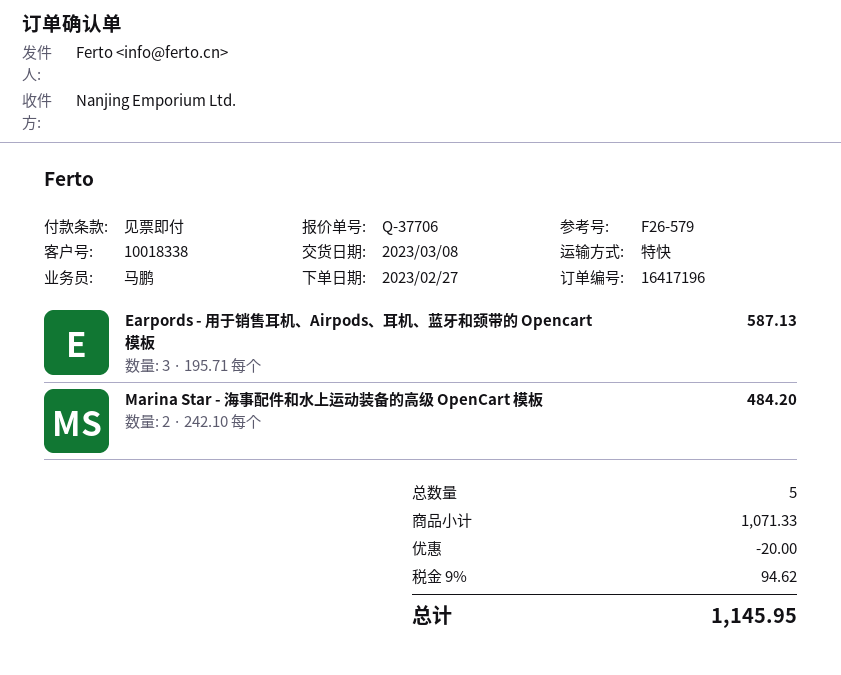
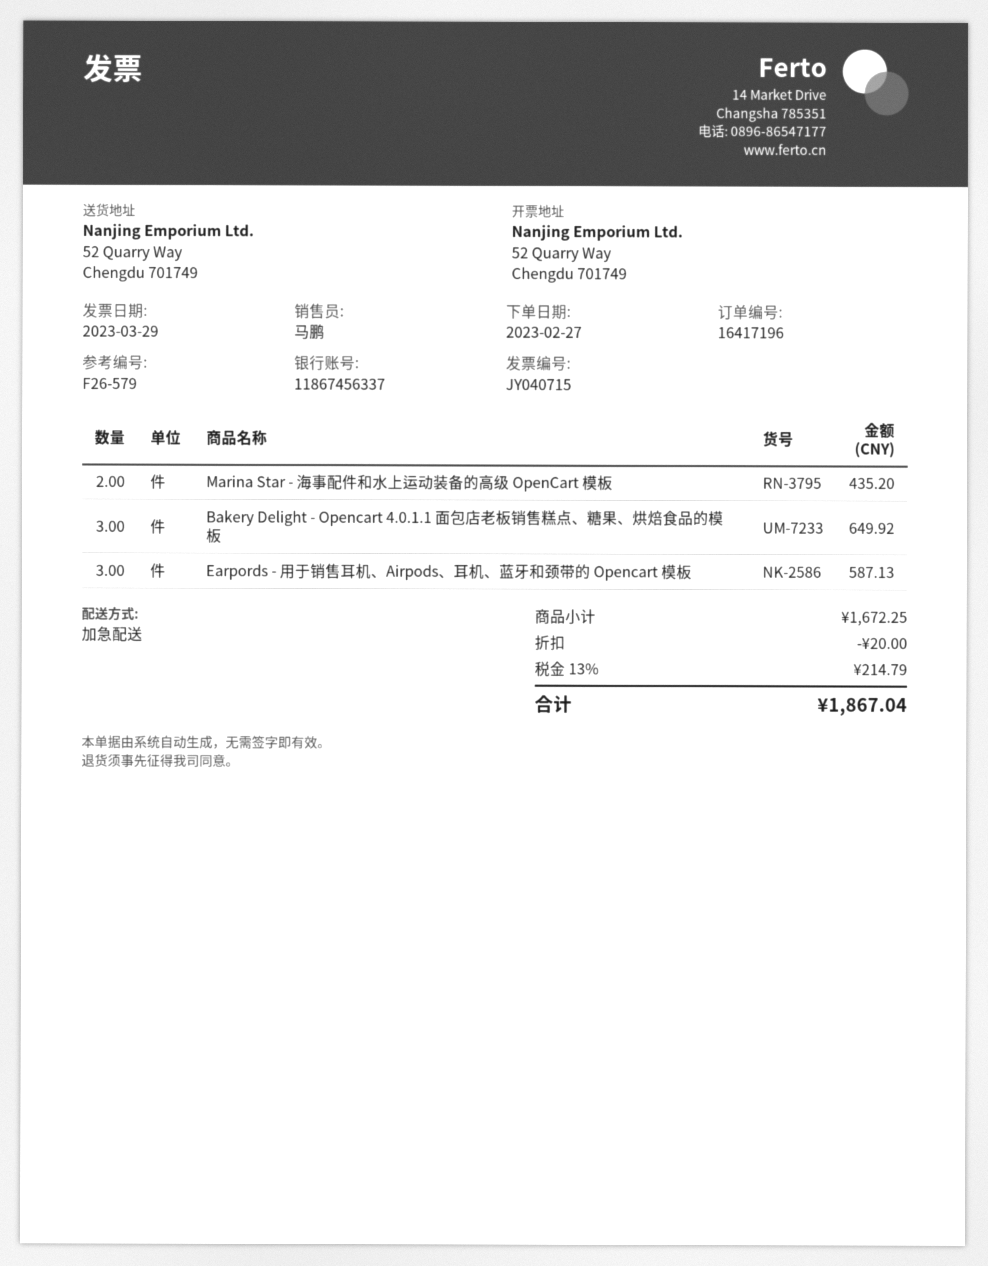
Marina Star - 海事配件和水上运动装备的高级 OpenCart 模板: 2 for 484.20 -> 2 for 435.20
Bakery Delight - Opencart 4.0.1.1 面包店老板销售糕点、糖果、烘焙食品的模板: none -> 3 for 649.92
subtotal: 1071.33 -> 1672.25
tax: 9% = 94.62 -> 13% = 214.79
total: 1145.95 -> 1867.04

